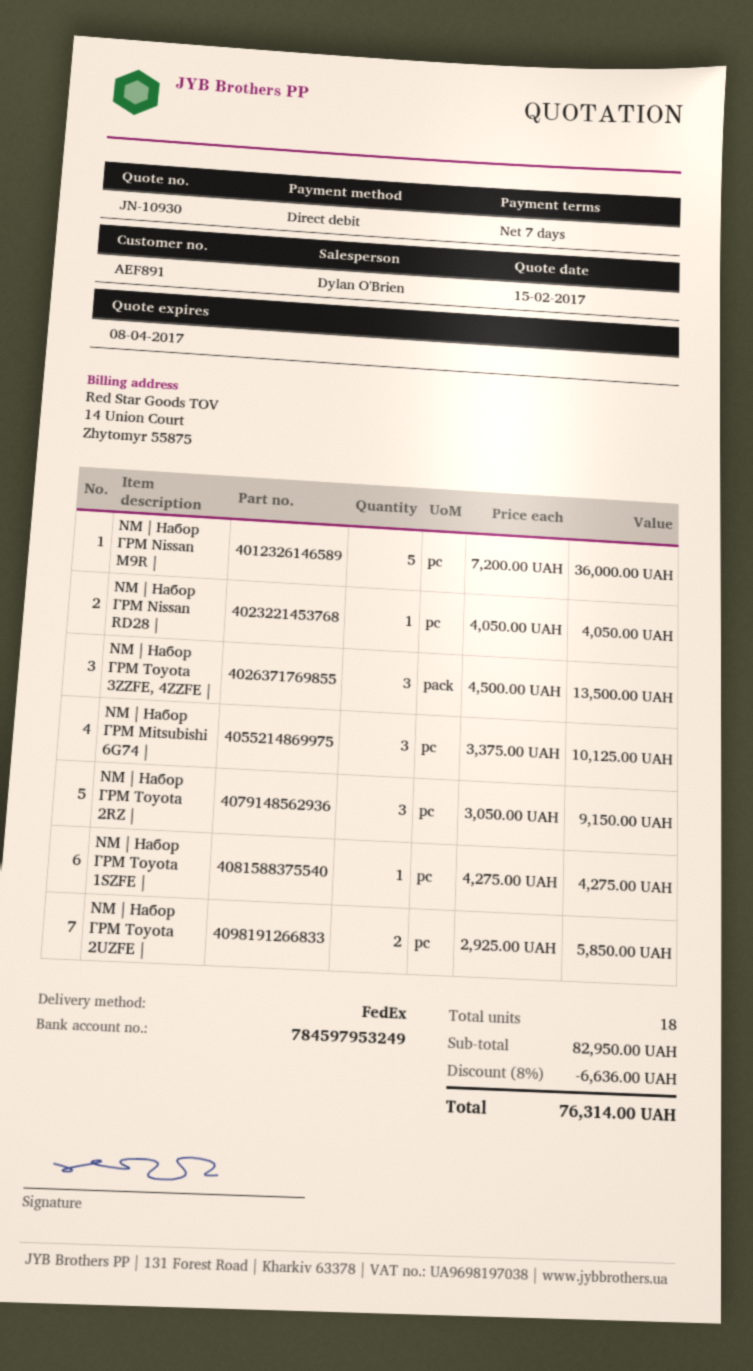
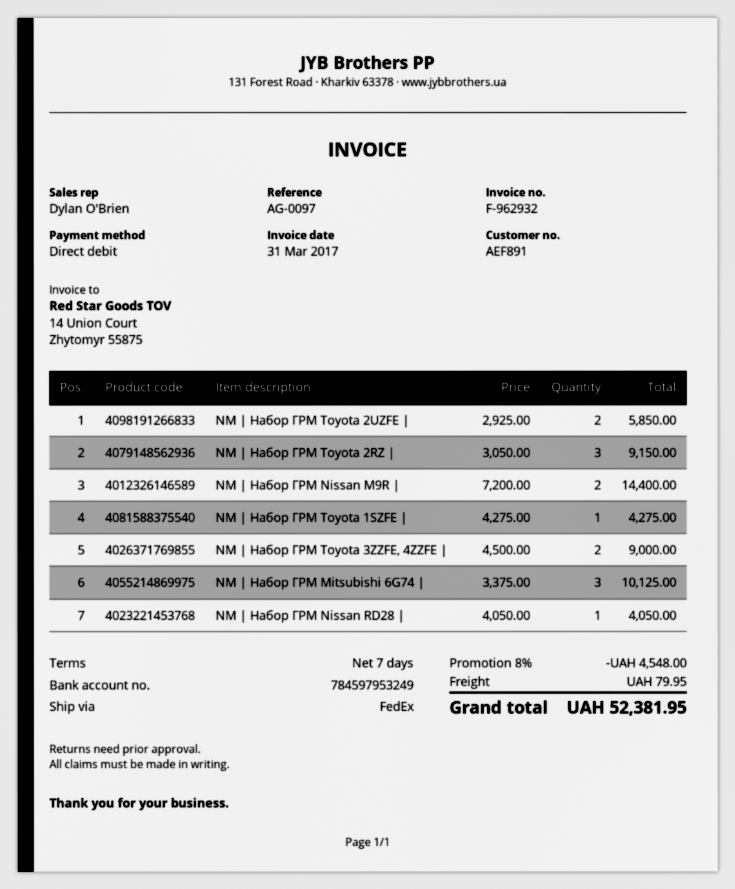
NM | Набор ГРМ Nissan M9R |: 5 x 7200.00 = 36000.00 -> 2 x 7200.00 = 14400.00
NM | Набор ГРМ Toyota 3ZZFE, 4ZZFE |: 3 x 4500.00 = 13500.00 -> 2 x 4500.00 = 9000.00
discount: 8% = 6636.00 -> 8% = 4548.00
shipping: none -> 79.95
total: 76314.00 -> 52381.95

